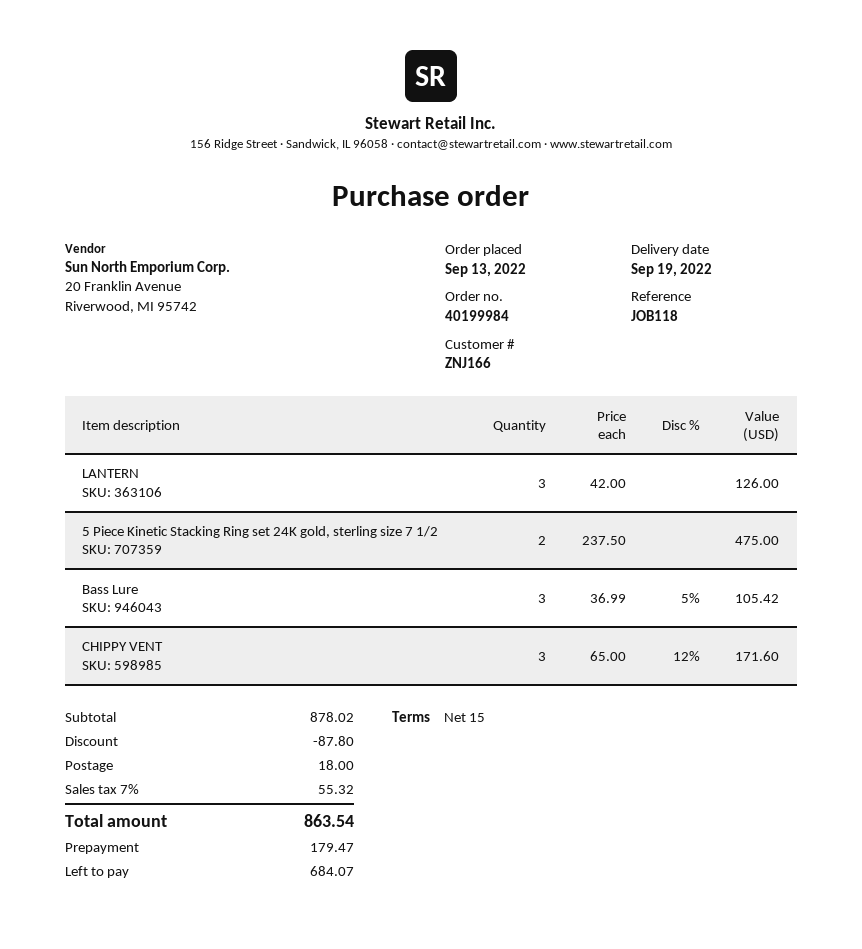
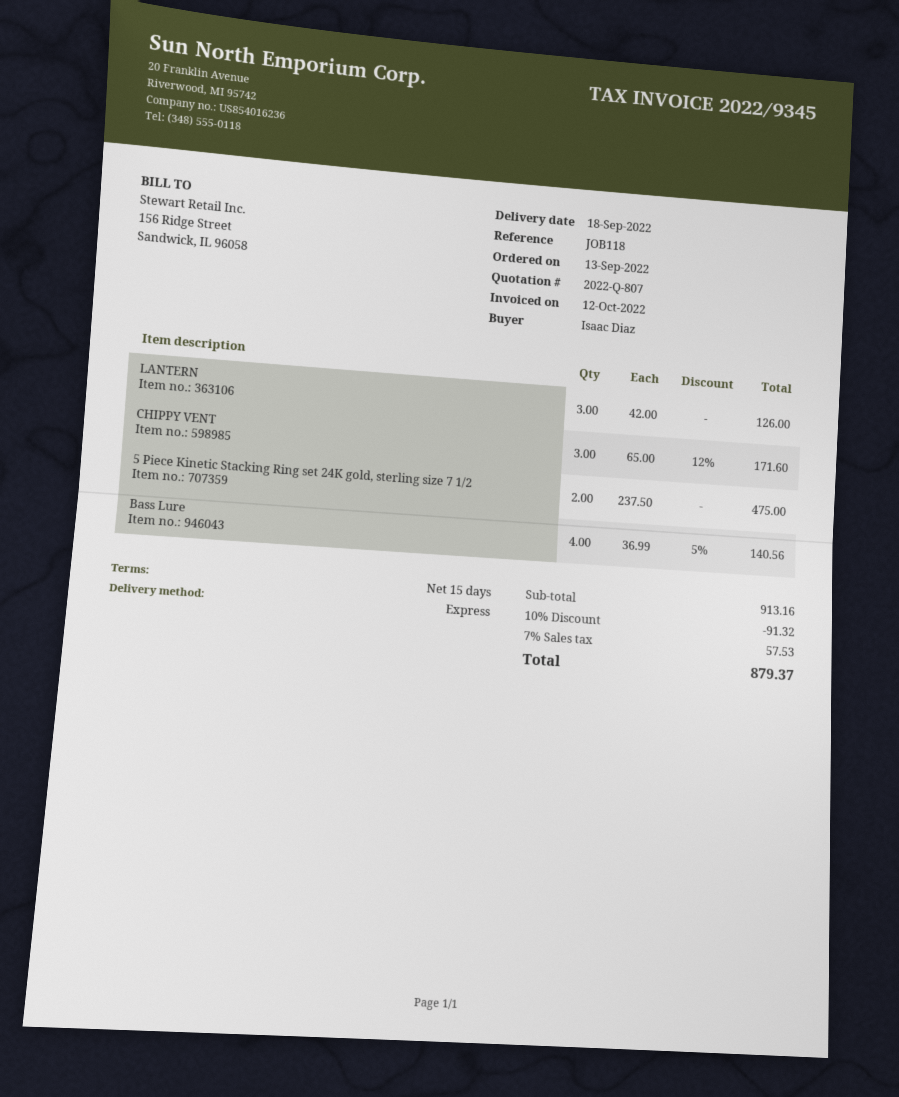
delivery date: 2022-09-19 -> 2022-09-18
Bass Lure: 3 x 36.99 - 5% = 105.42 -> 4 x 36.99 - 5% = 140.56
subtotal: 878.02 -> 913.16
discount: 87.80 -> 91.32
shipping: 18.00 -> none
tax: 7% = 55.32 -> 7% = 57.53
total: 863.54 -> 879.37

